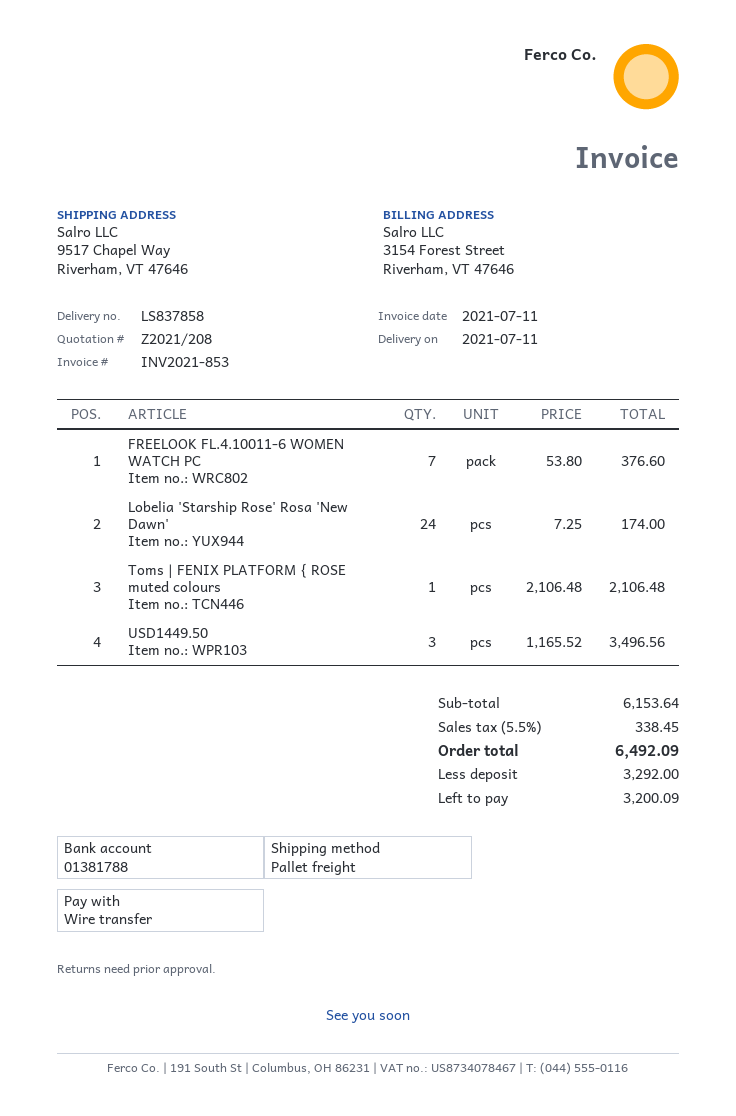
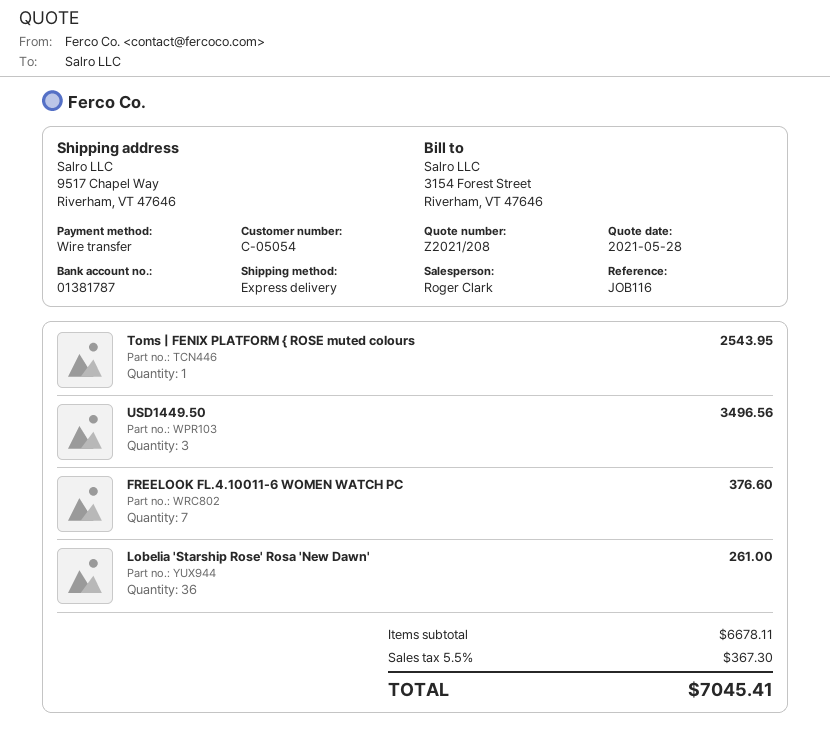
bank account: 01381788 -> 01381787
shipping method: pallet freight -> express
Lobelia 'Starship Rose' Rosa 'New Dawn': 24 for 174.00 -> 36 for 261.00
Toms | FENIX PLATFORM { ROSE muted colours: 1 for 2106.48 -> 1 for 2543.95
subtotal: 6153.64 -> 6678.11
tax: 5.5% = 338.45 -> 5.5% = 367.30
total: 6492.09 -> 7045.41

